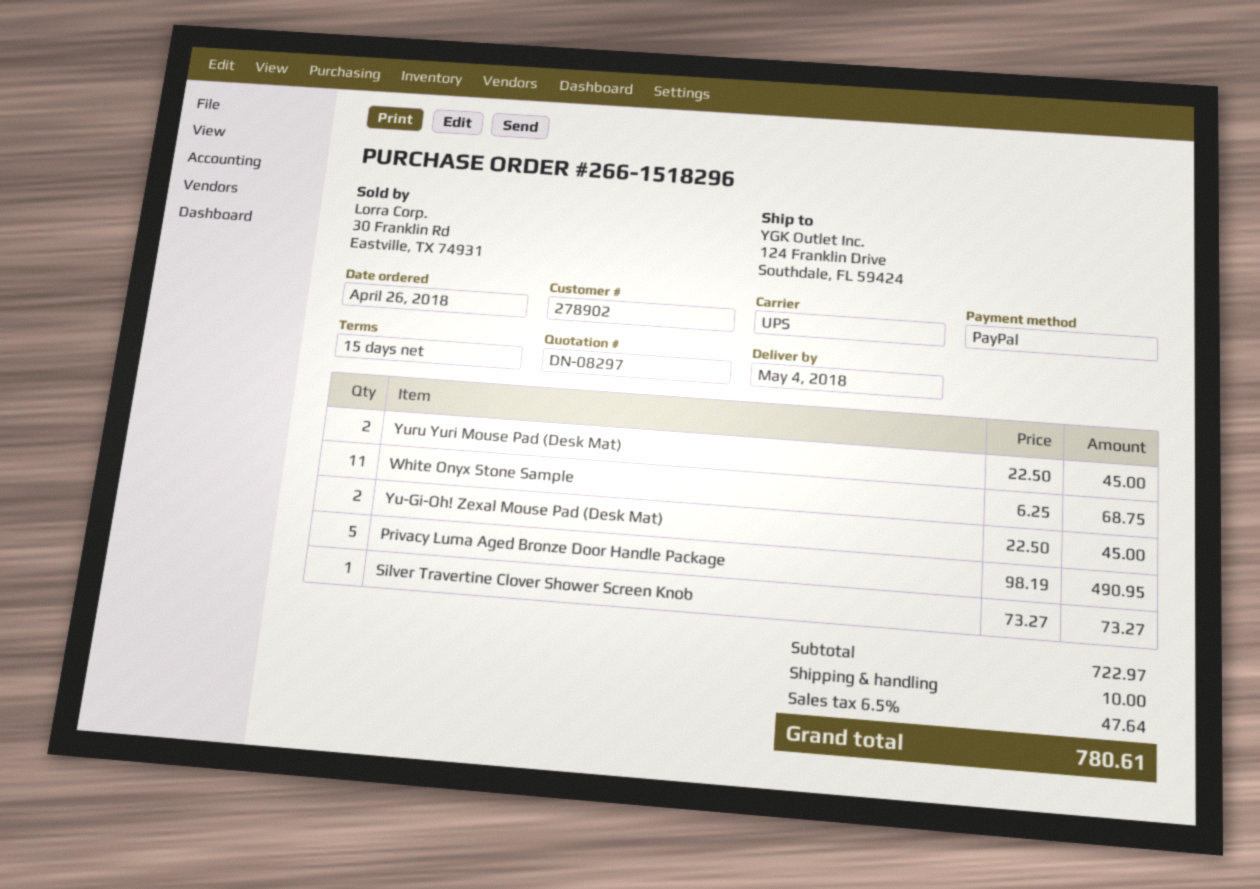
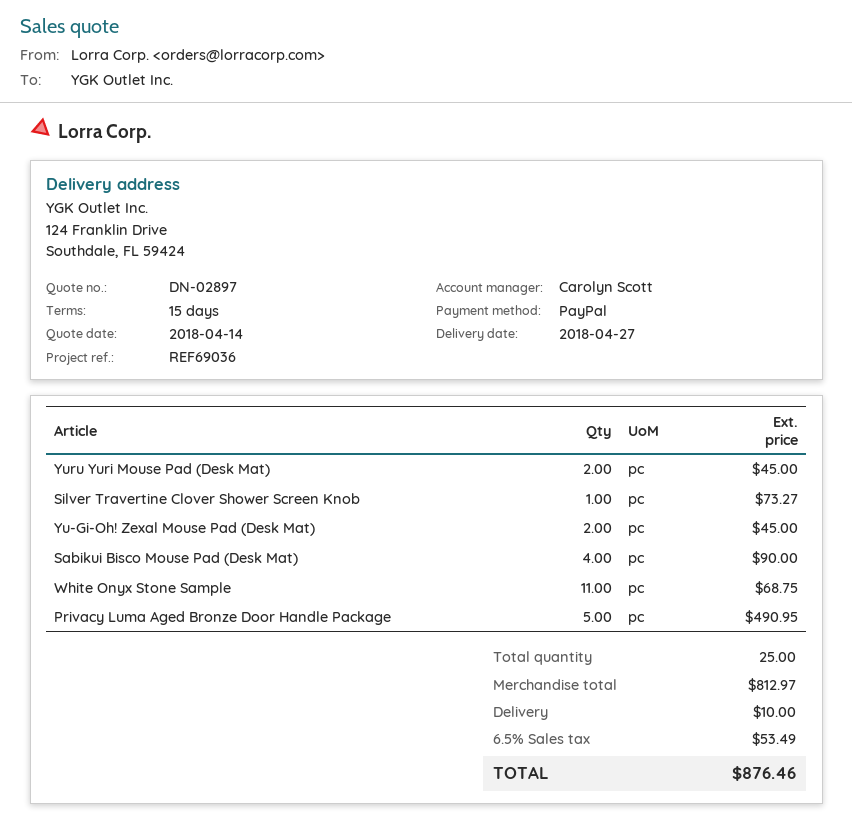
quote number: DN-08297 -> DN-02897
delivery date: 2018-05-04 -> 2018-04-27
Sabikui Bisco Mouse Pad (Desk Mat): none -> 4 for 90.00
subtotal: 722.97 -> 812.97
tax: 6.5% = 47.64 -> 6.5% = 53.49
total: 780.61 -> 876.46

